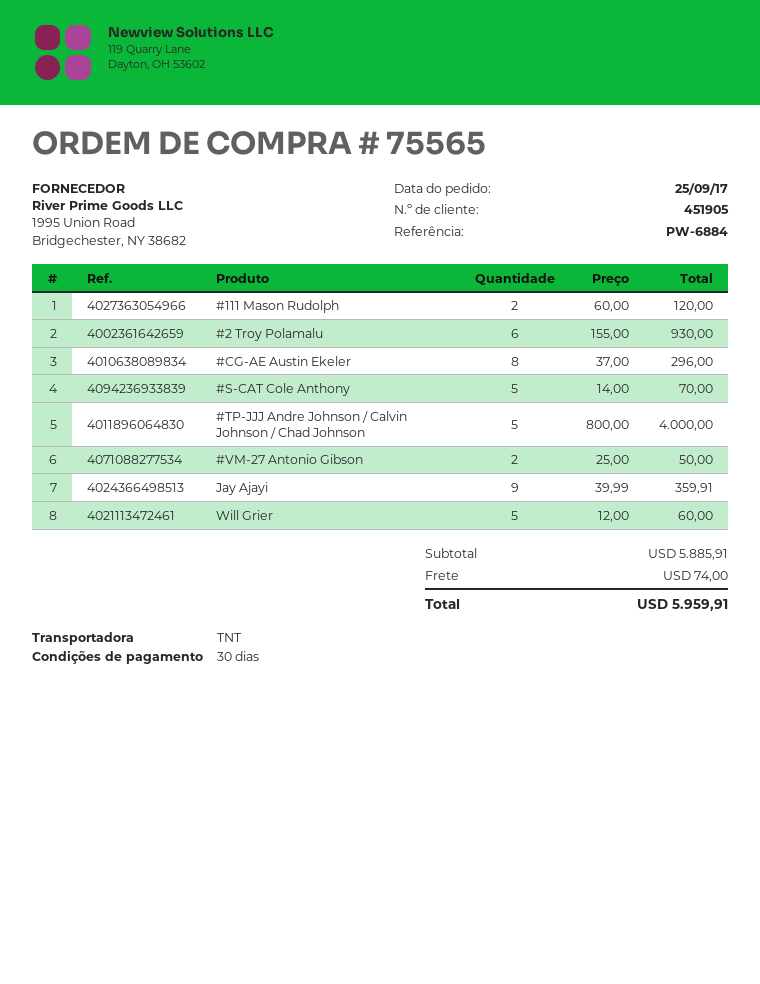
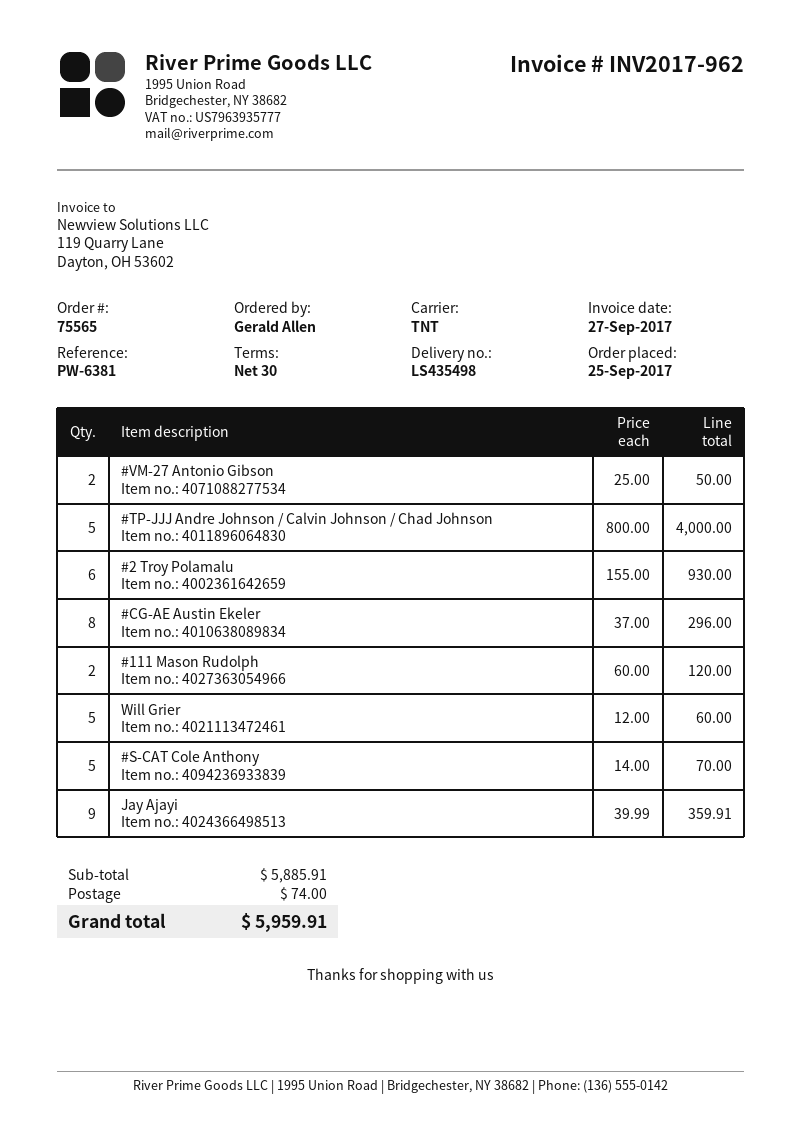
reference: PW-6884 -> PW-6381

